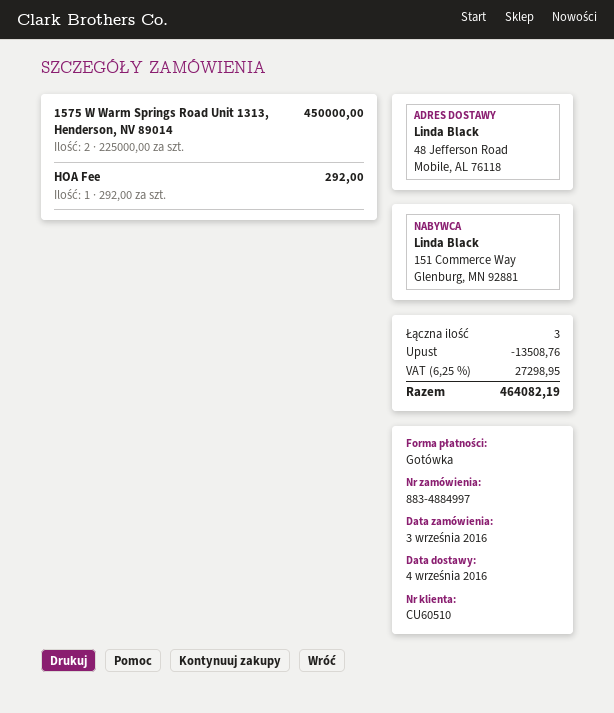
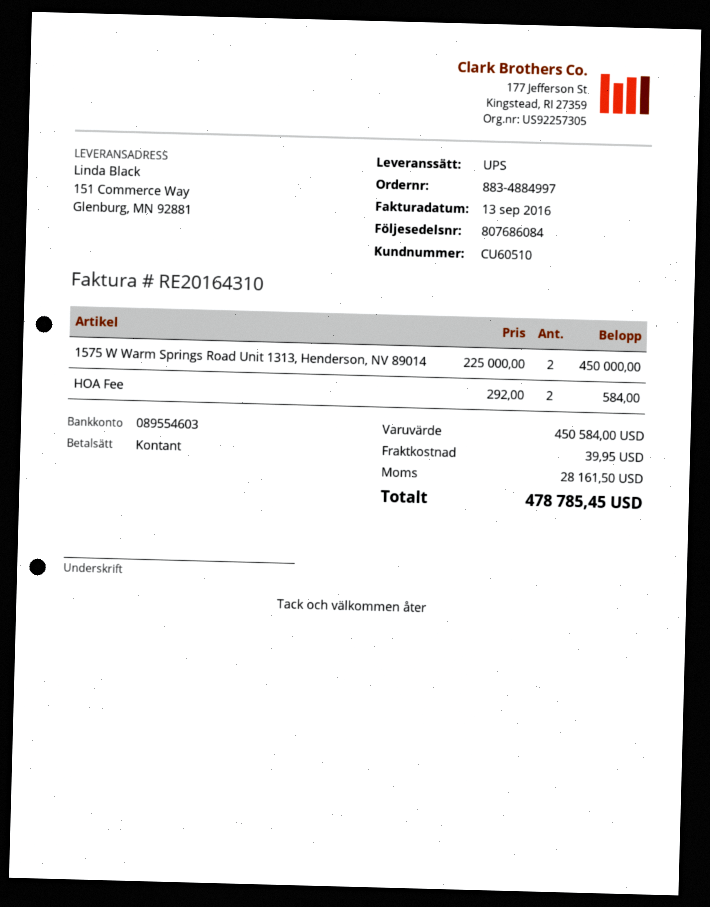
ship to: 48 Jefferson Road, Mobile, AL 76118 -> 151 Commerce Way, Glenburg, MN 92881
HOA Fee: 1 x 292.00 = 292.00 -> 2 x 292.00 = 584.00
discount: 13508.76 -> none
shipping: none -> 39.95
tax: 27298.95 -> 28161.50
total: 464082.19 -> 478785.45

